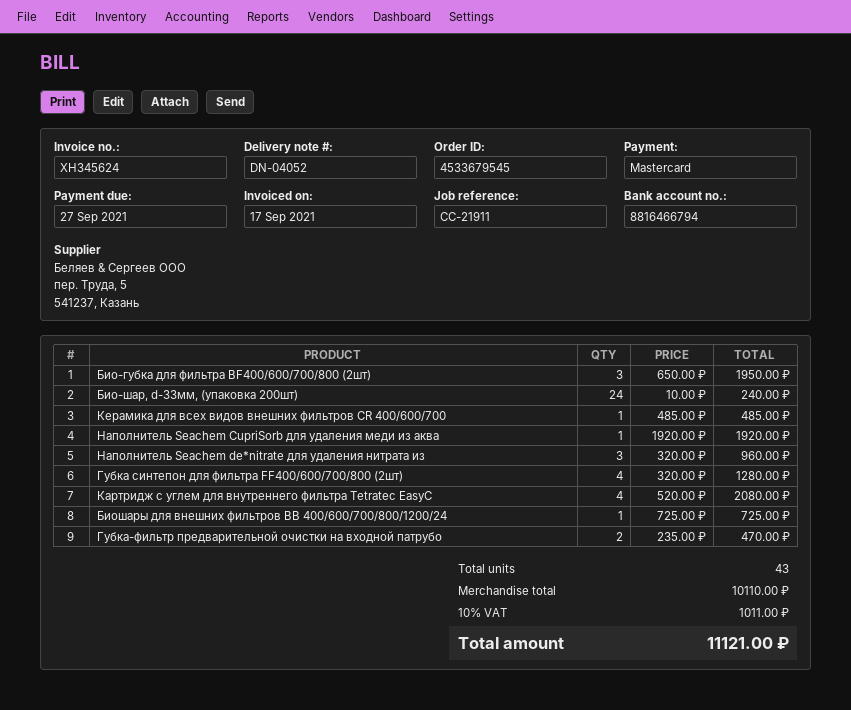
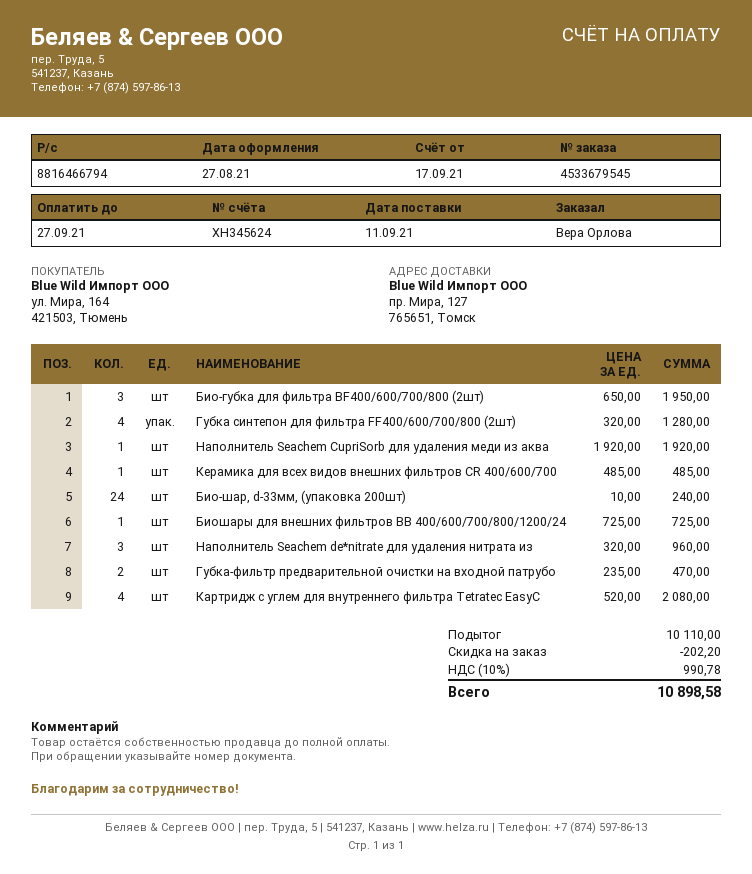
discount: none -> 202.20
tax: 10% = 1011.00 -> 10% = 990.78
total: 11121.00 -> 10898.58

